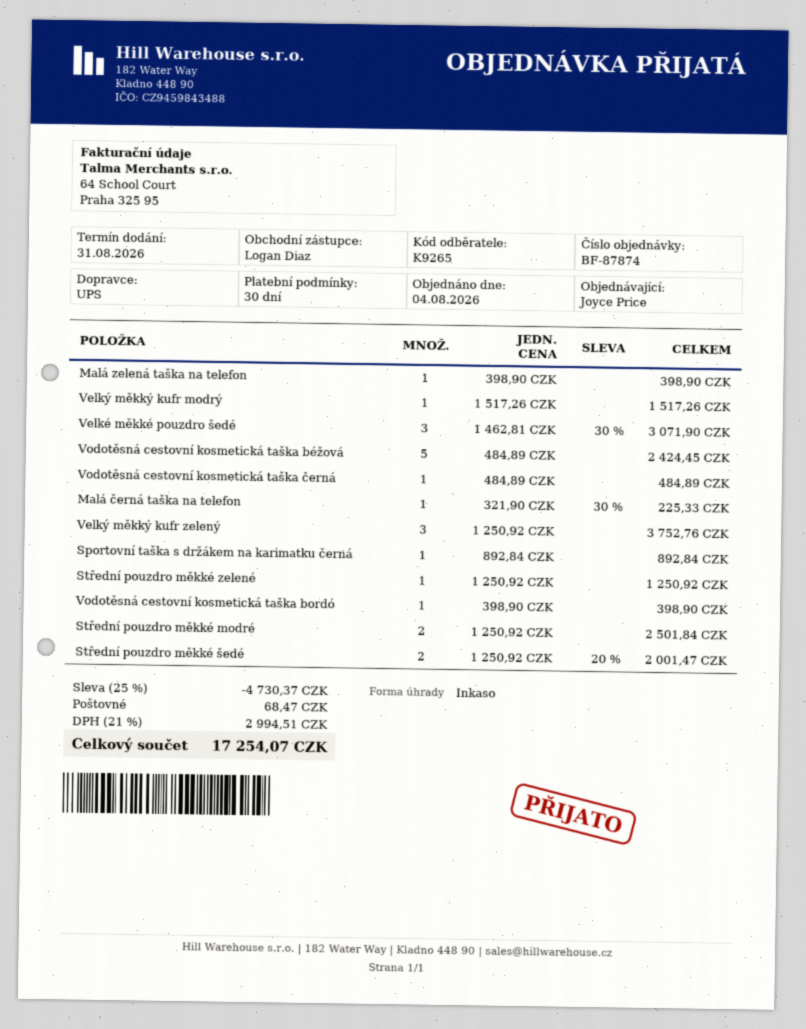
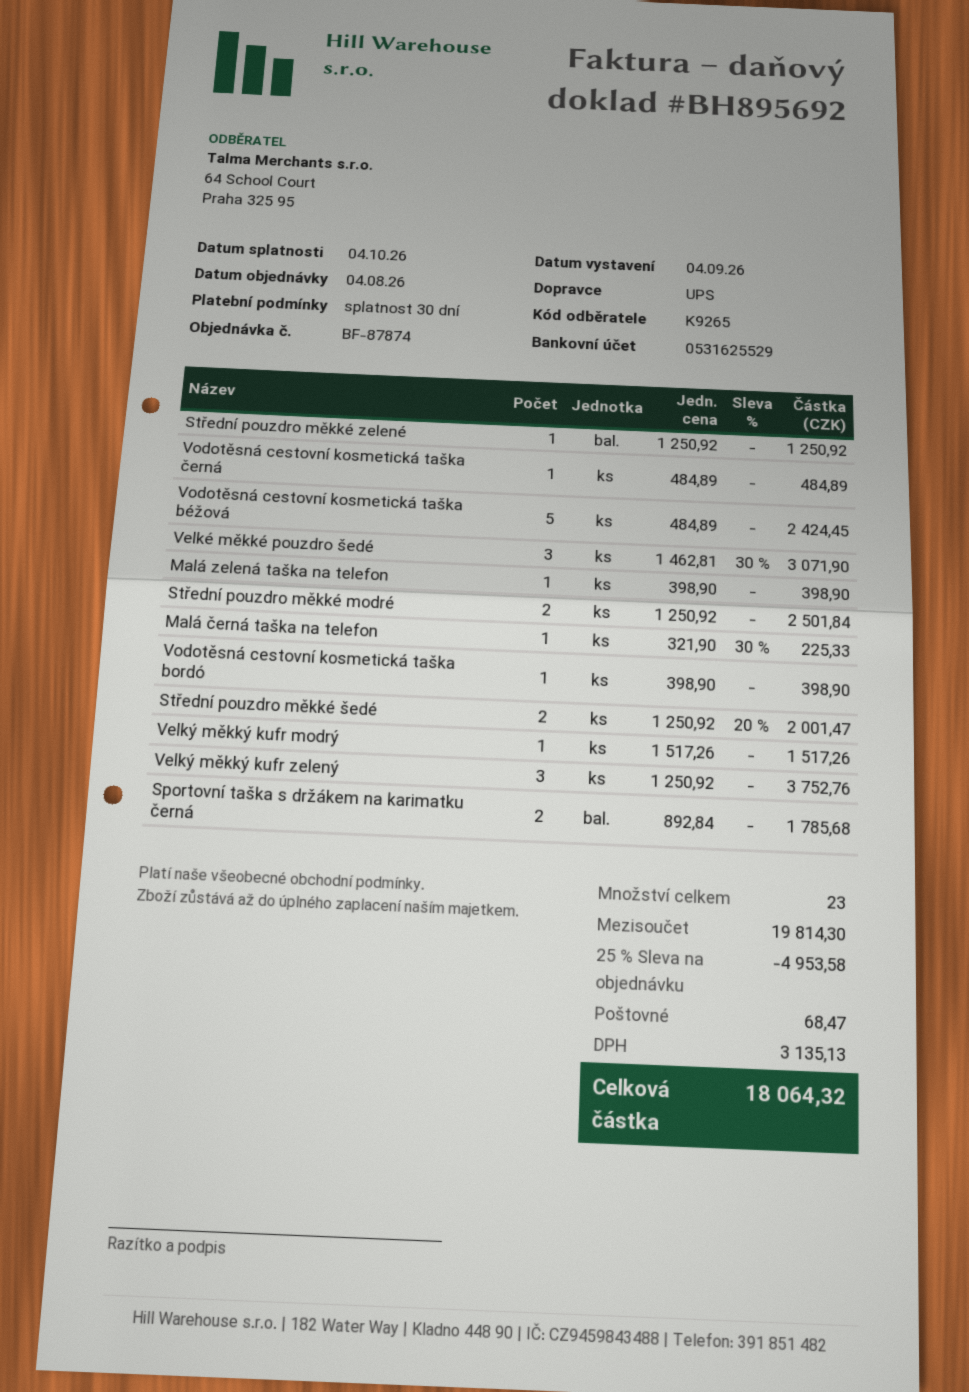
Sportovní taška s držákem na karimatku černá: 1 x 892.84 = 892.84 -> 2 x 892.84 = 1785.68
discount: 25% = 4730.37 -> 25% = 4953.58
tax: 2994.51 -> 3135.13
total: 17254.07 -> 18064.32

